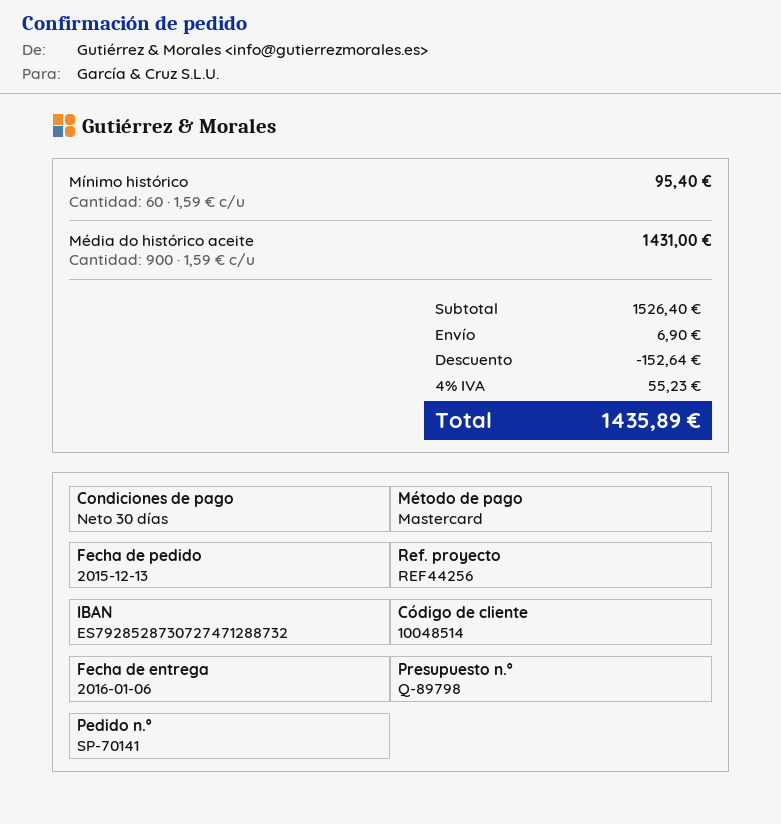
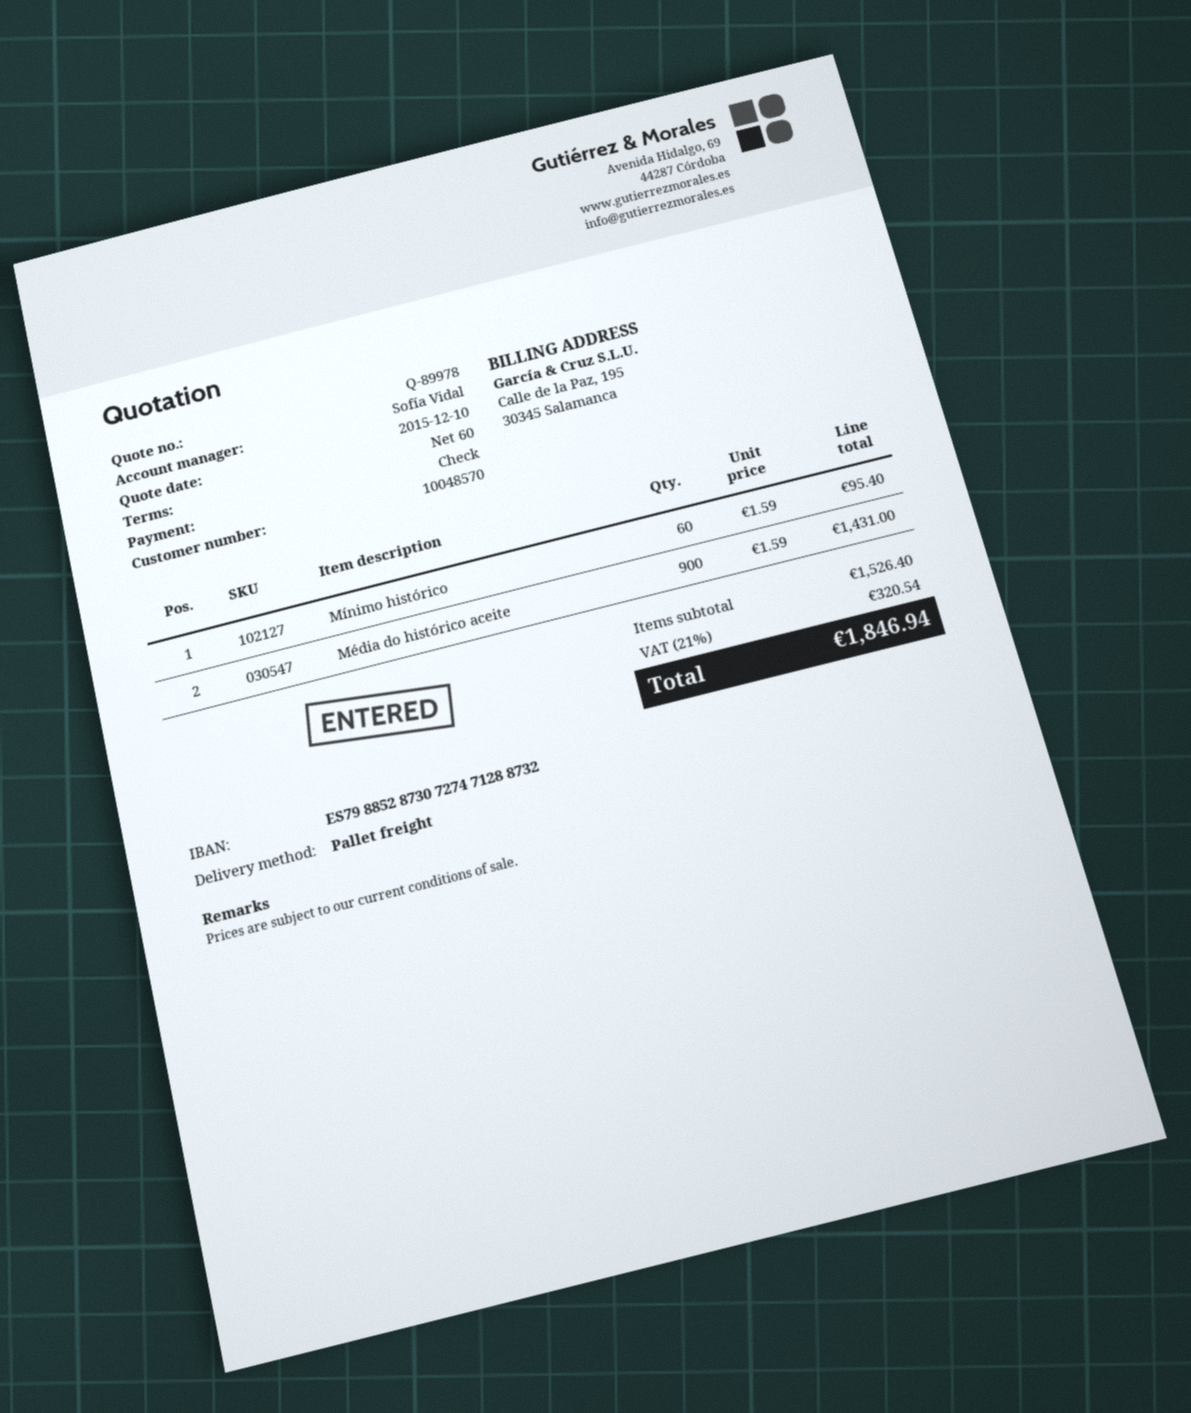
quote number: Q-89798 -> Q-89978
payment terms: 30 days -> 60 days
customer number: 10048514 -> 10048570
payment method: Mastercard -> cheque
bank account: ES7928528730727471288732 -> ES7988528730727471288732
discount: 152.64 -> none
shipping: 6.90 -> none
tax: 4% = 55.23 -> 21% = 320.54
total: 1435.89 -> 1846.94

